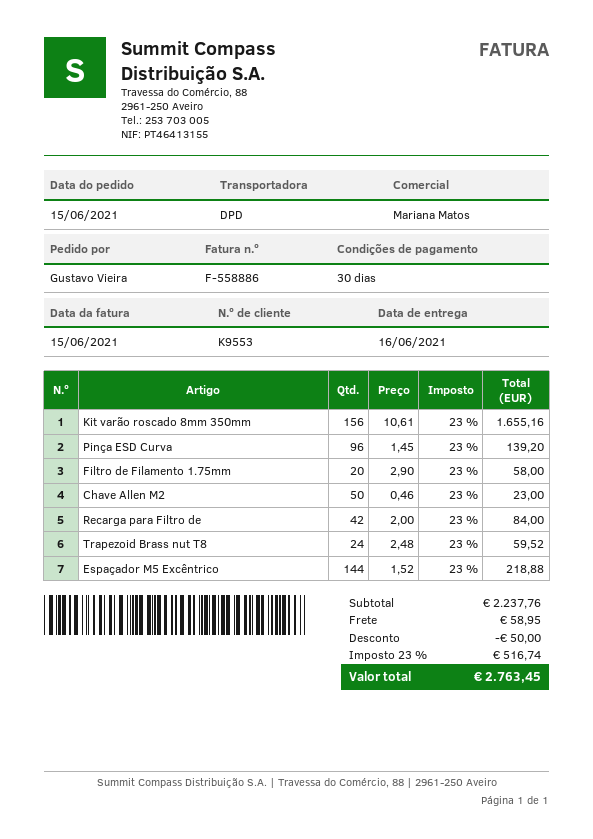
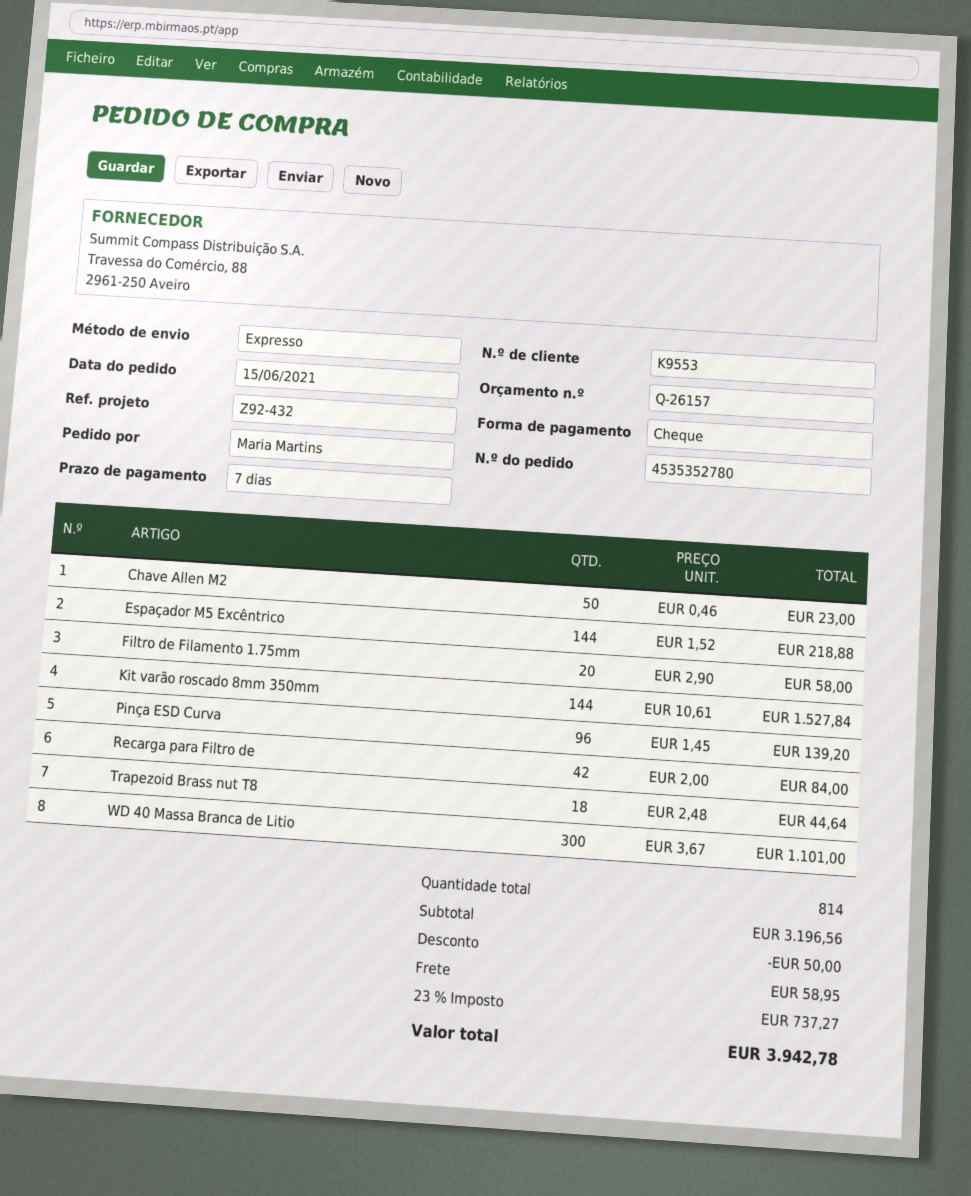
payment terms: 30 days -> 7 days
ordered by: Gustavo Vieira -> Maria Martins
shipping method: DPD -> express
Kit varão roscado 8mm 350mm: 156 x 10.61 = 1655.16 -> 144 x 10.61 = 1527.84
Trapezoid Brass nut T8: 24 x 2.48 = 59.52 -> 18 x 2.48 = 44.64
WD 40 Massa Branca de Litio: none -> 300 x 3.67 = 1101.00
subtotal: 2237.76 -> 3196.56
tax: 23% = 516.74 -> 23% = 737.27
total: 2763.45 -> 3942.78

